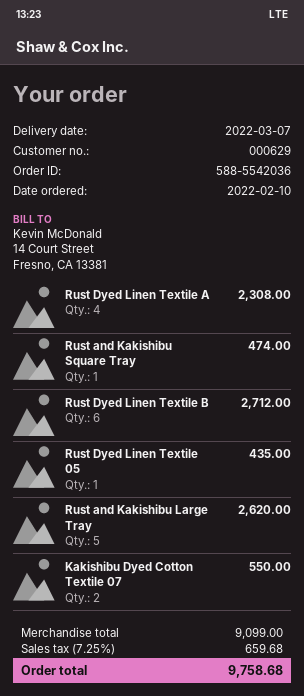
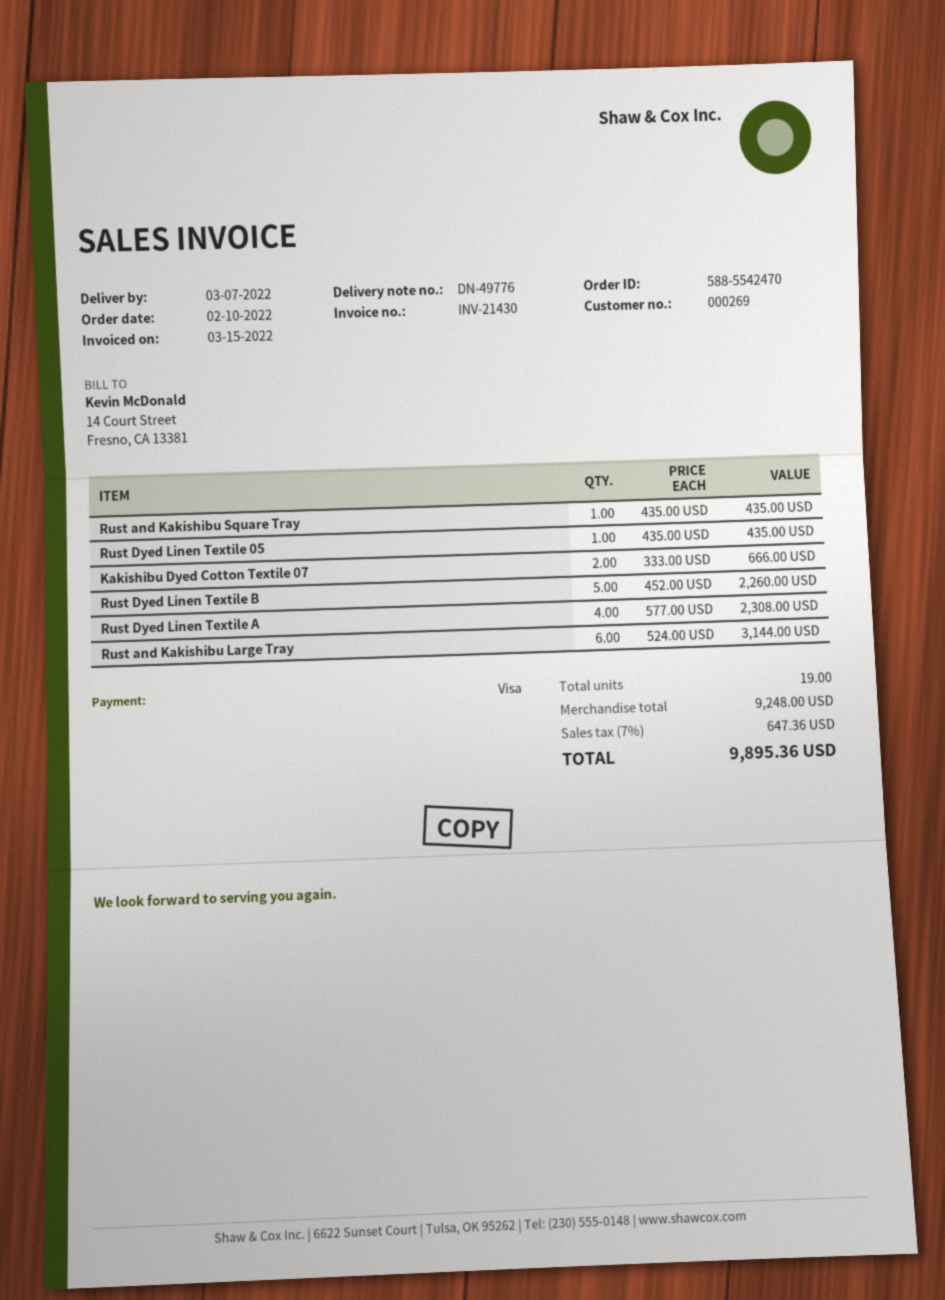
order number: 588-5542036 -> 588-5542470
customer number: 000629 -> 000269
Rust and Kakishibu Square Tray: 1 for 474.00 -> 1 for 435.00
Rust Dyed Linen Textile B: 6 for 2712.00 -> 5 for 2260.00
Rust and Kakishibu Large Tray: 5 for 2620.00 -> 6 for 3144.00
Kakishibu Dyed Cotton Textile 07: 2 for 550.00 -> 2 for 666.00
subtotal: 9099.00 -> 9248.00
tax: 7.25% = 659.68 -> 7% = 647.36
total: 9758.68 -> 9895.36

